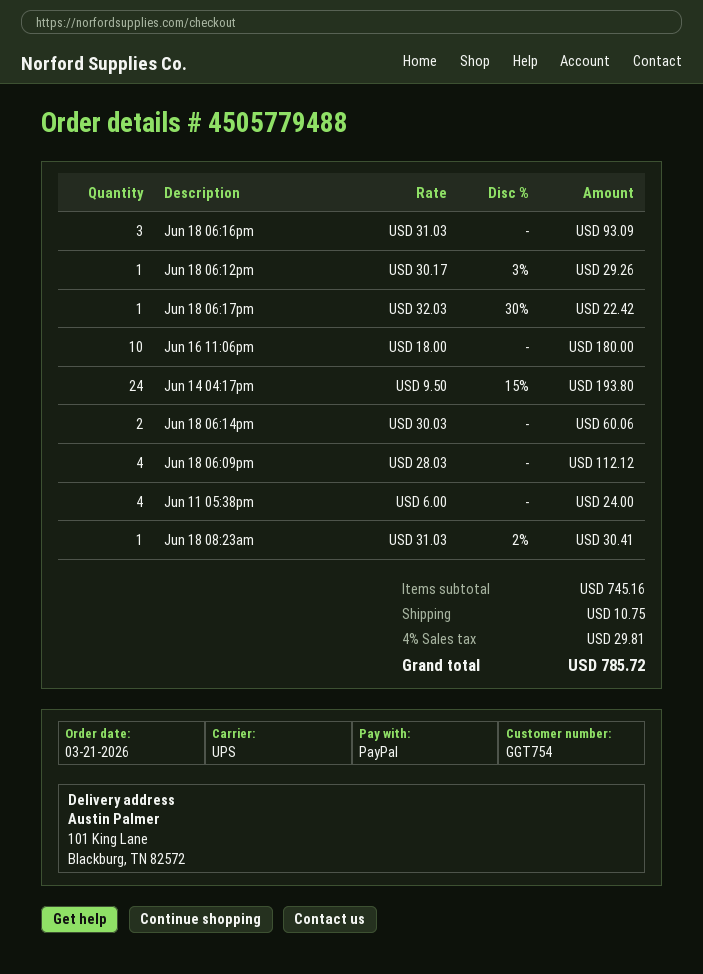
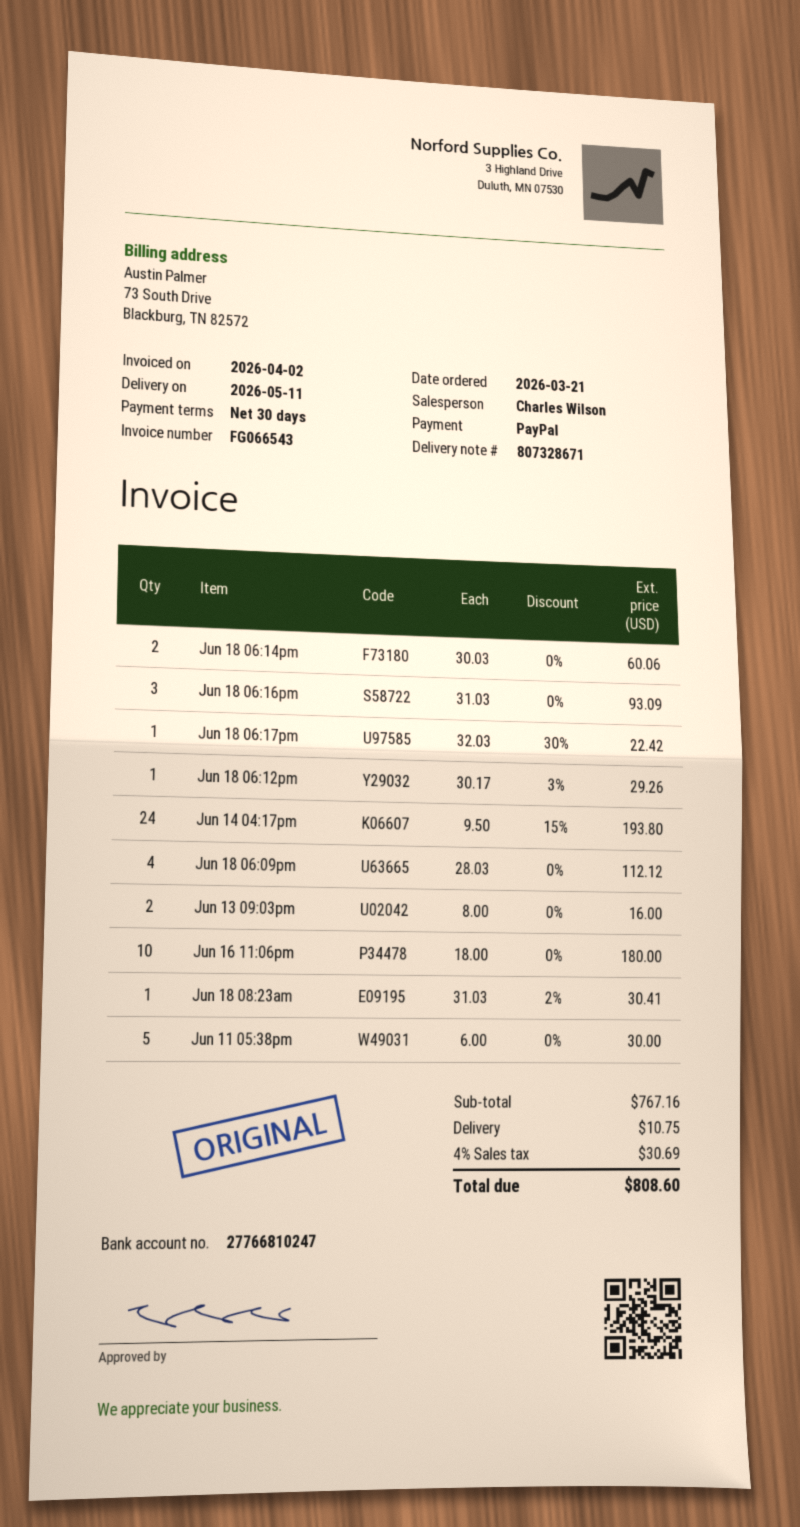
Jun 11 05:38pm: 4 x 6.00 = 24.00 -> 5 x 6.00 = 30.00
Jun 13 09:03pm: none -> 2 x 8.00 = 16.00
subtotal: 745.16 -> 767.16
tax: 4% = 29.81 -> 4% = 30.69
total: 785.72 -> 808.60

